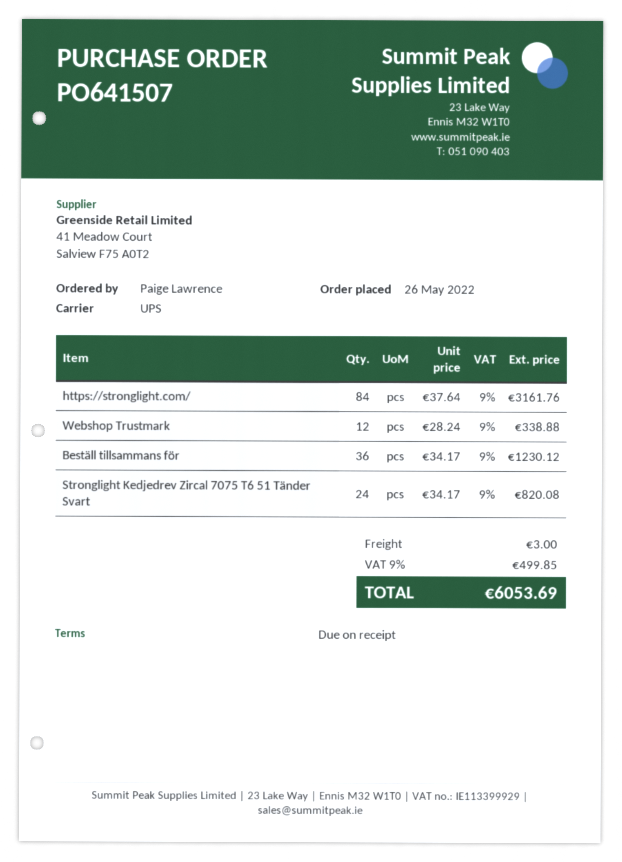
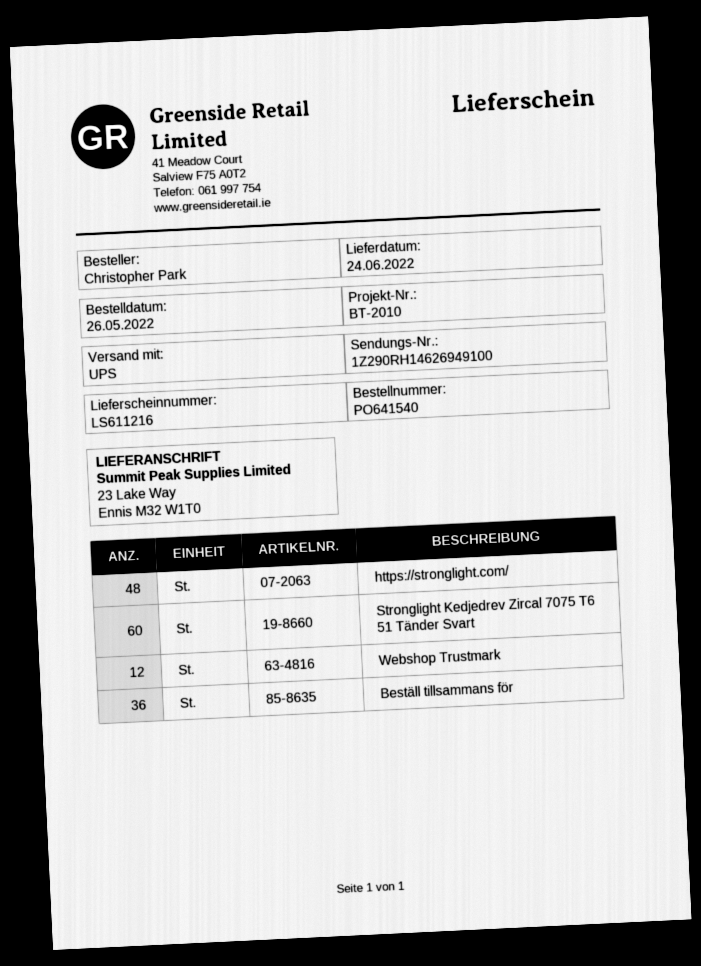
order number: PO641507 -> PO641540
ordered by: Paige Lawrence -> Christopher Park
https://stronglight.com/: 84 -> 48
Stronglight Kedjedrev Zircal 7075 T6 51 Tänder Svart: 24 -> 60

